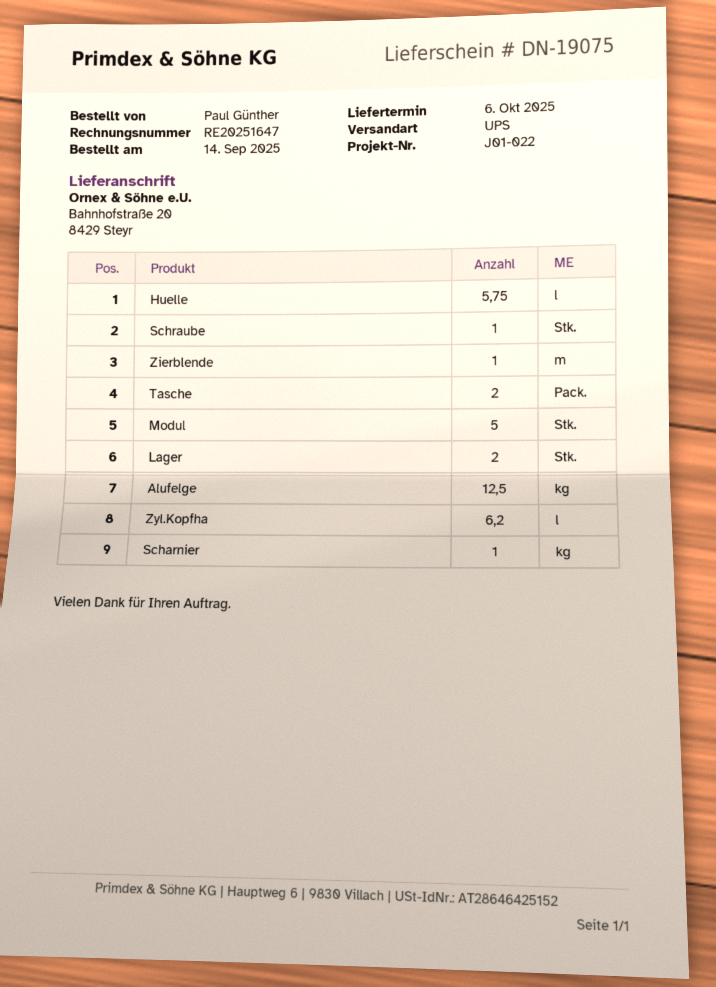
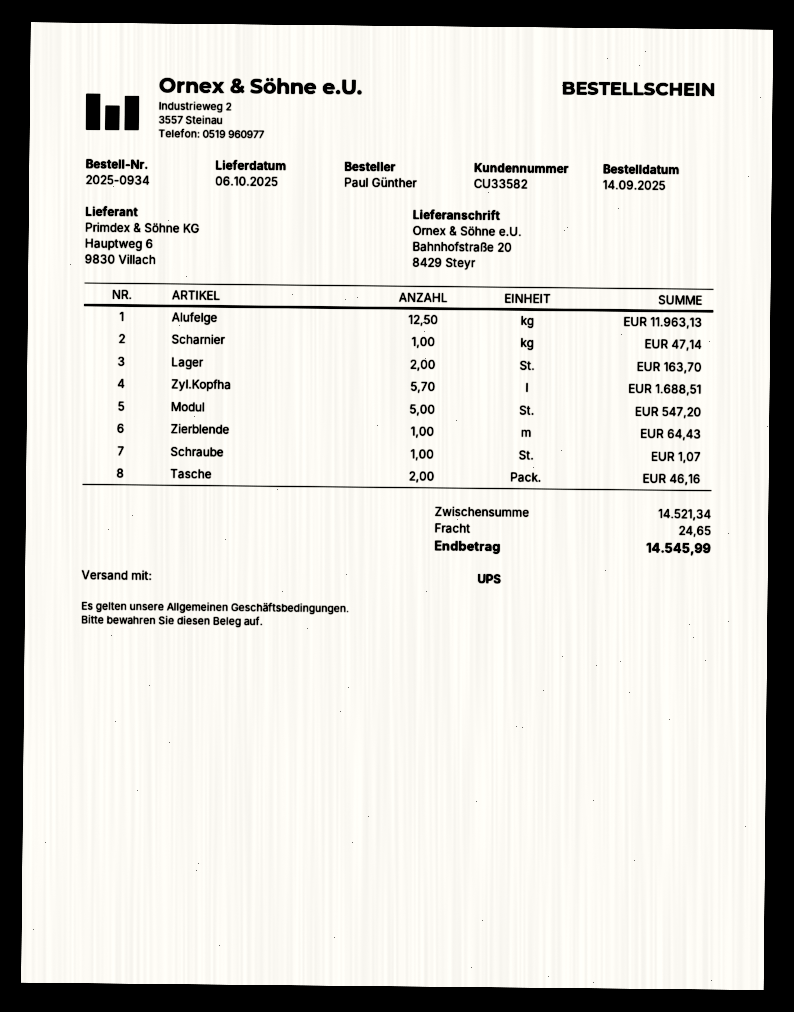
Huelle: 5.75 -> none
Zyl.Kopfha: 6.2 -> 5.7

